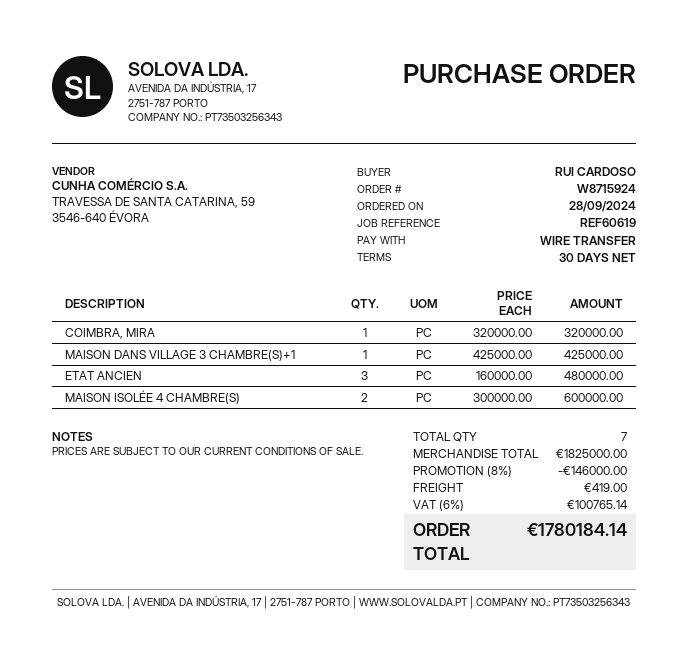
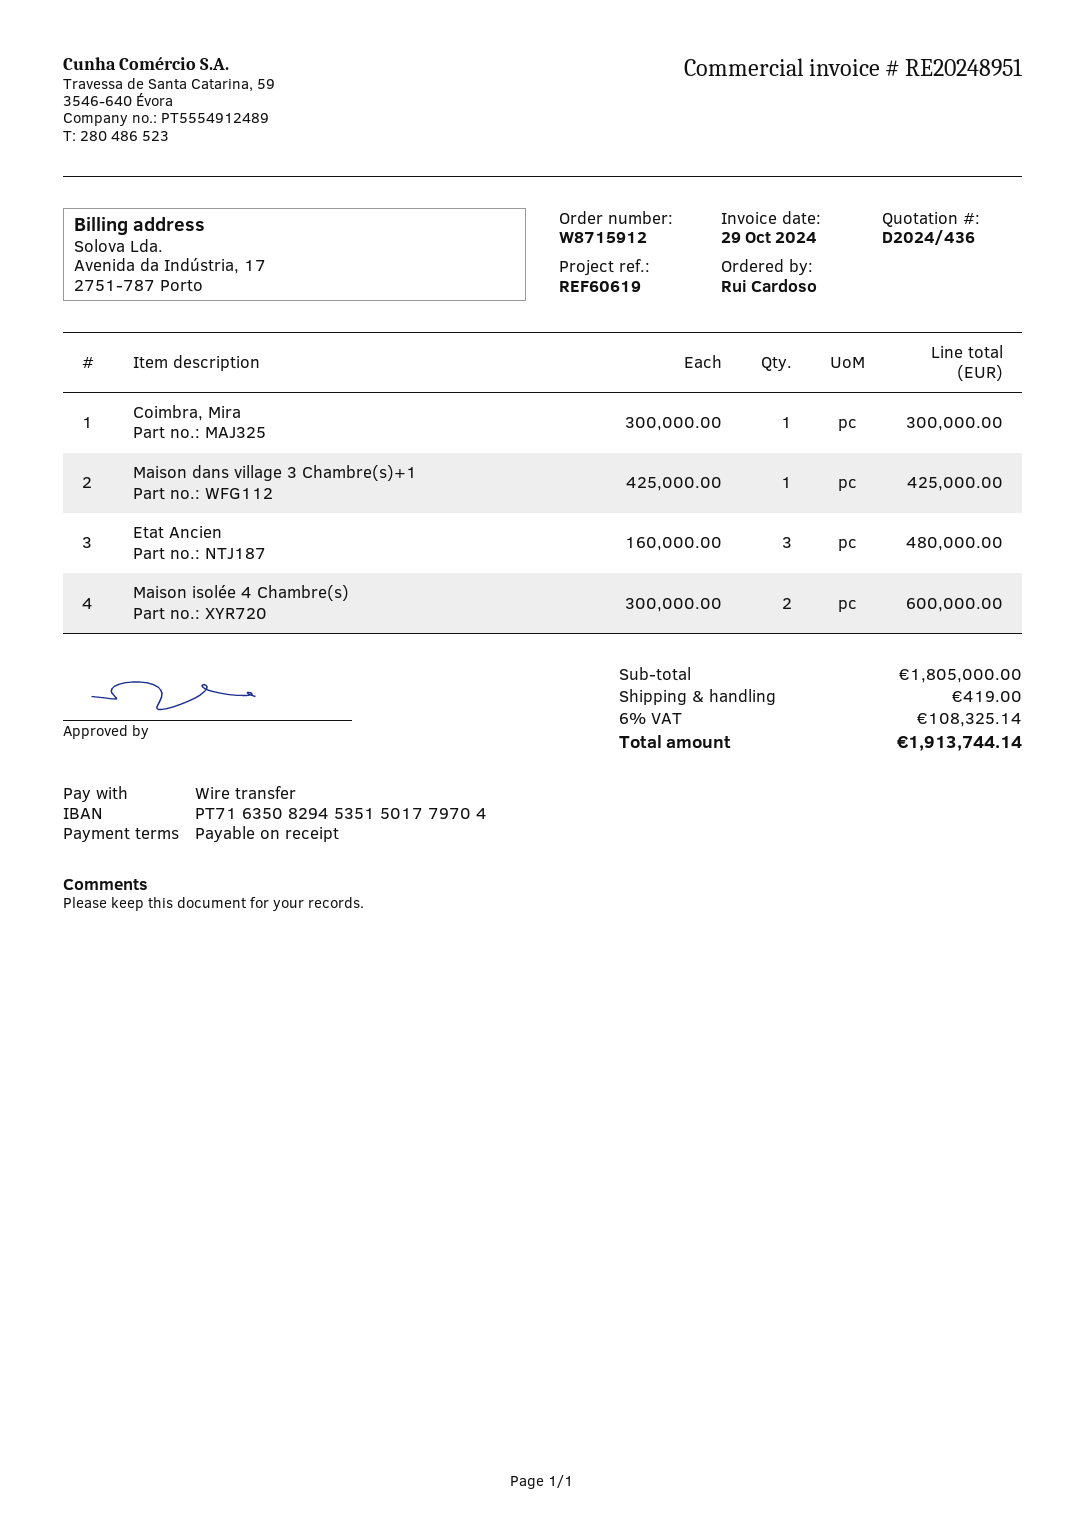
order number: W8715924 -> W8715912
payment terms: 30 days -> on receipt
COIMBRA, MIRA: 1 x 320000.00 = 320000.00 -> 1 x 300000.00 = 300000.00
subtotal: 1825000.00 -> 1805000.00
discount: 8% = 146000.00 -> none
tax: 6% = 100765.14 -> 6% = 108325.14
total: 1780184.14 -> 1913744.14

